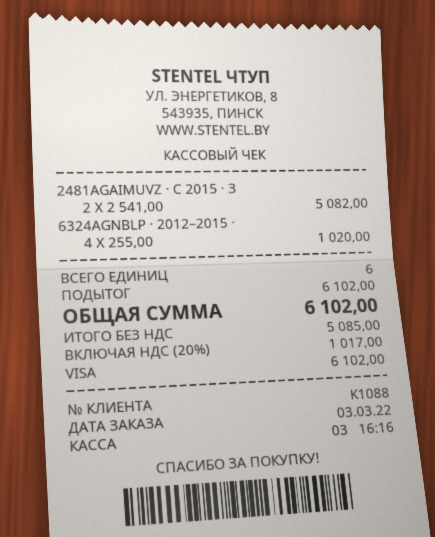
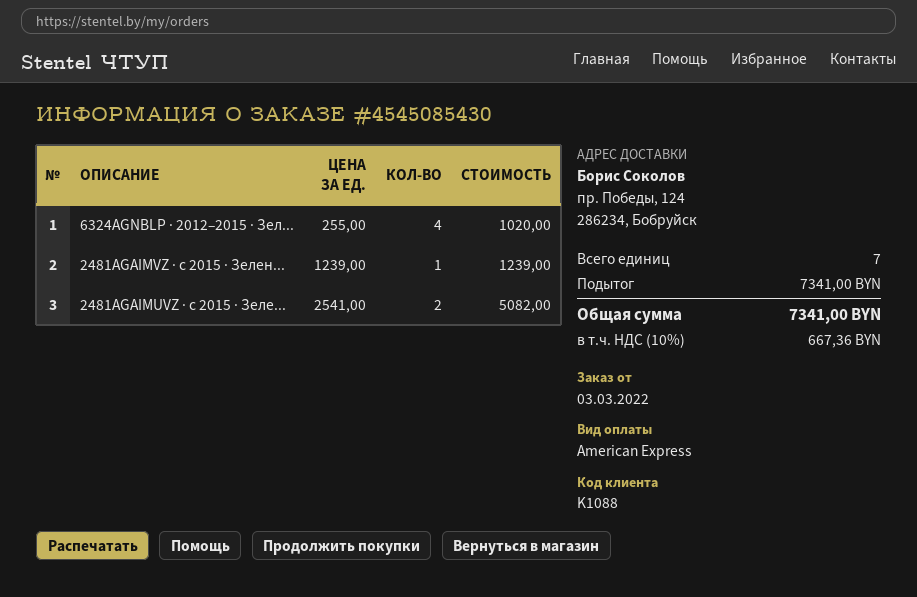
payment method: Visa -> American Express
2481AGAIMVZ · с 2015 · Зелен...: none -> 1 x 1239.00 = 1239.00
total quantity: 6 -> 7
subtotal: 6102.00 -> 7341.00
tax: 20% = 1017.00 -> 10% = 667.36
total: 6102.00 -> 7341.00

